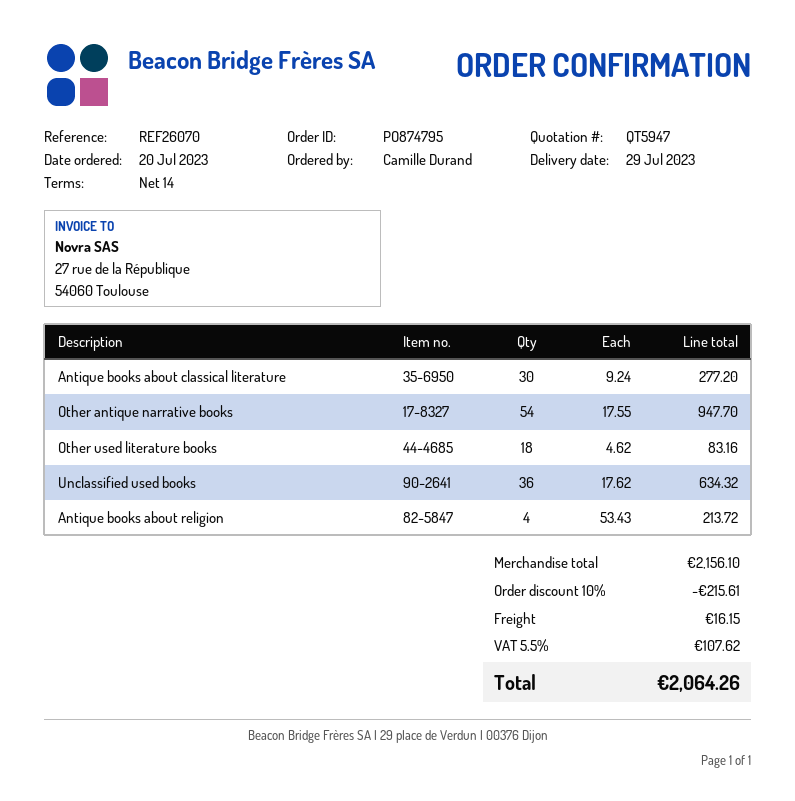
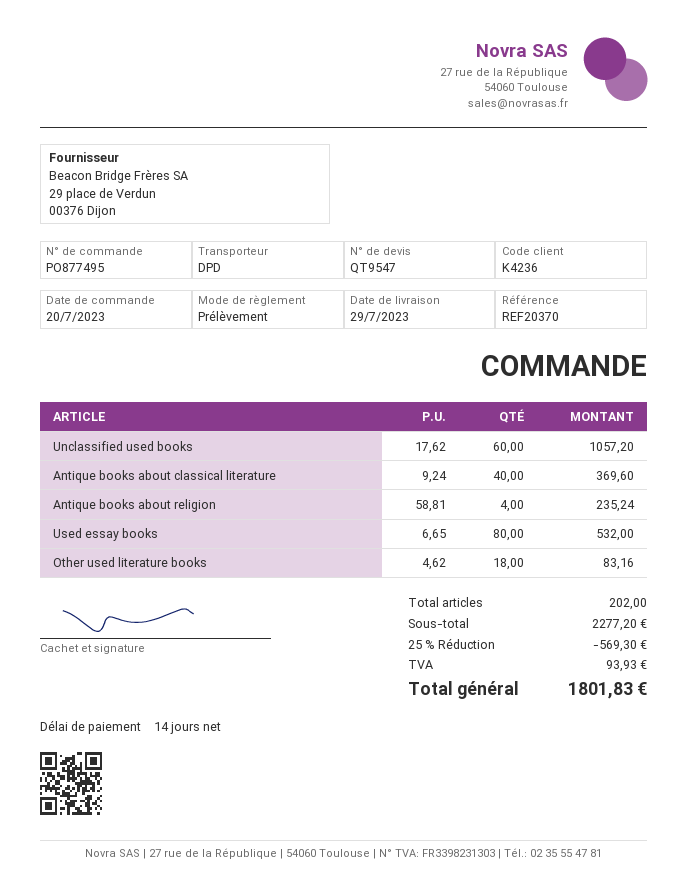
quote number: QT5947 -> QT9547
order number: PO874795 -> PO877495
reference: REF26070 -> REF20370
Antique books about classical literature: 30 x 9.24 = 277.20 -> 40 x 9.24 = 369.60
Other antique narrative books: 54 x 17.55 = 947.70 -> none
Unclassified used books: 36 x 17.62 = 634.32 -> 60 x 17.62 = 1057.20
Antique books about religion: 4 x 53.43 = 213.72 -> 4 x 58.81 = 235.24
Used essay books: none -> 80 x 6.65 = 532.00
subtotal: 2156.10 -> 2277.20
discount: 10% = 215.61 -> 25% = 569.30
shipping: 16.15 -> none
tax: 107.62 -> 93.93
total: 2064.26 -> 1801.83

